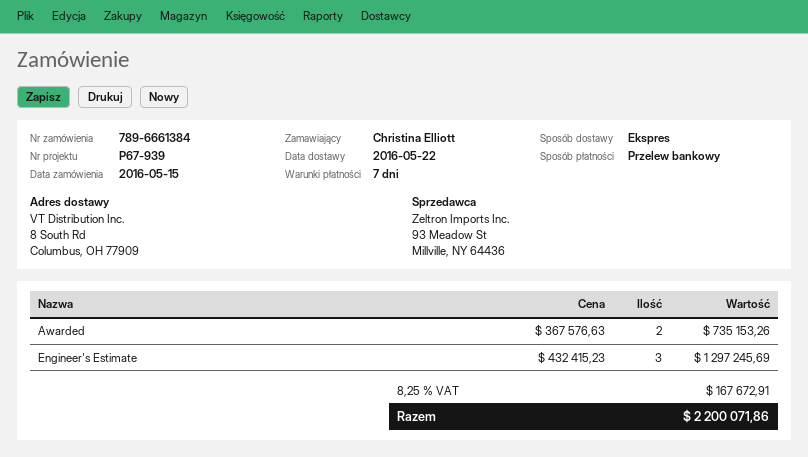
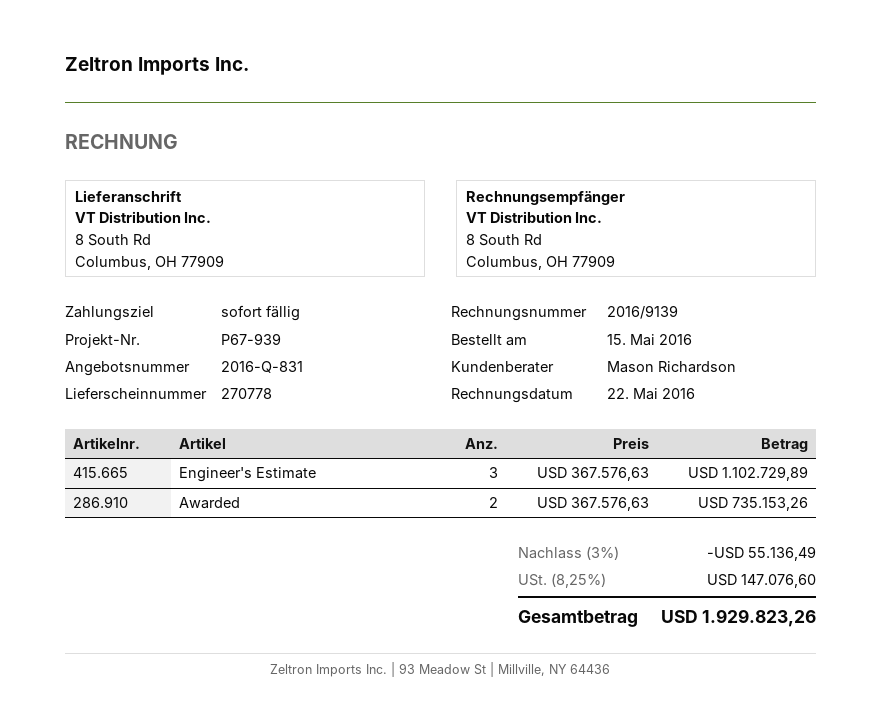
payment terms: 7 days -> on receipt
Engineer's Estimate: 3 x 432415.23 = 1297245.69 -> 3 x 367576.63 = 1102729.89
discount: none -> 3% = 55136.49
tax: 8.25% = 167672.91 -> 8.25% = 147076.60
total: 2200071.86 -> 1929823.26

